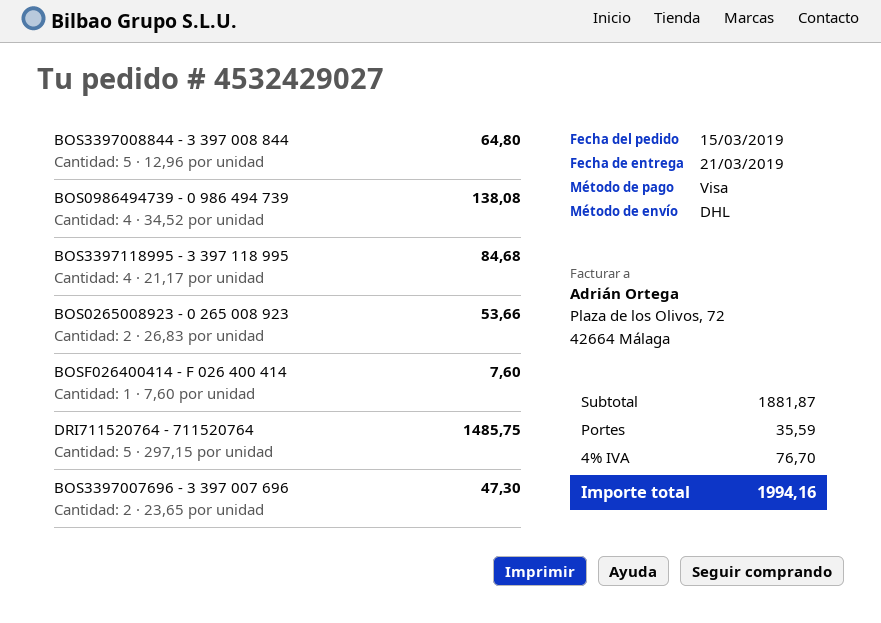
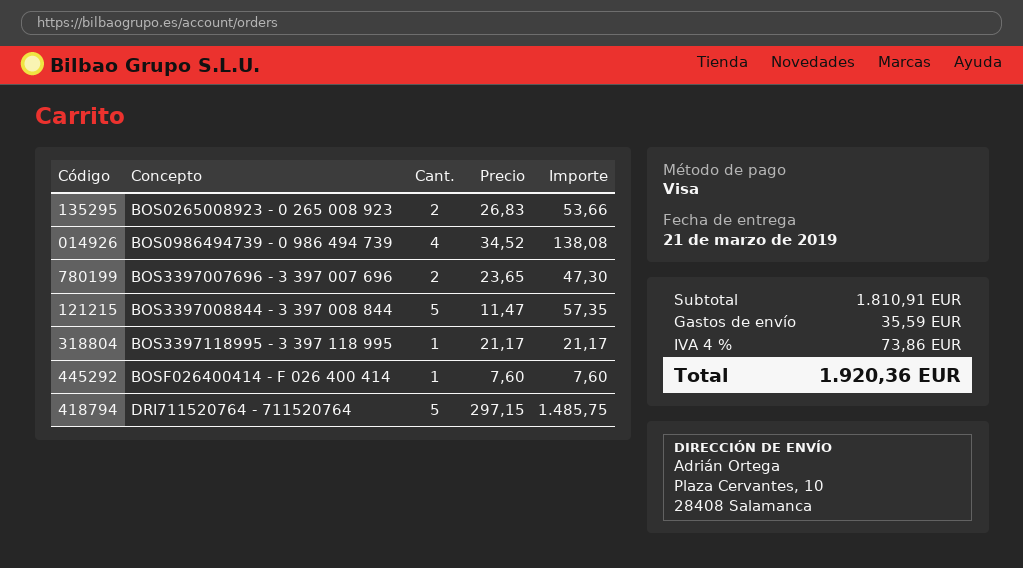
BOS3397008844 - 3 397 008 844: 5 x 12.96 = 64.80 -> 5 x 11.47 = 57.35
BOS3397118995 - 3 397 118 995: 4 x 21.17 = 84.68 -> 1 x 21.17 = 21.17
subtotal: 1881.87 -> 1810.91
tax: 4% = 76.70 -> 4% = 73.86
total: 1994.16 -> 1920.36

